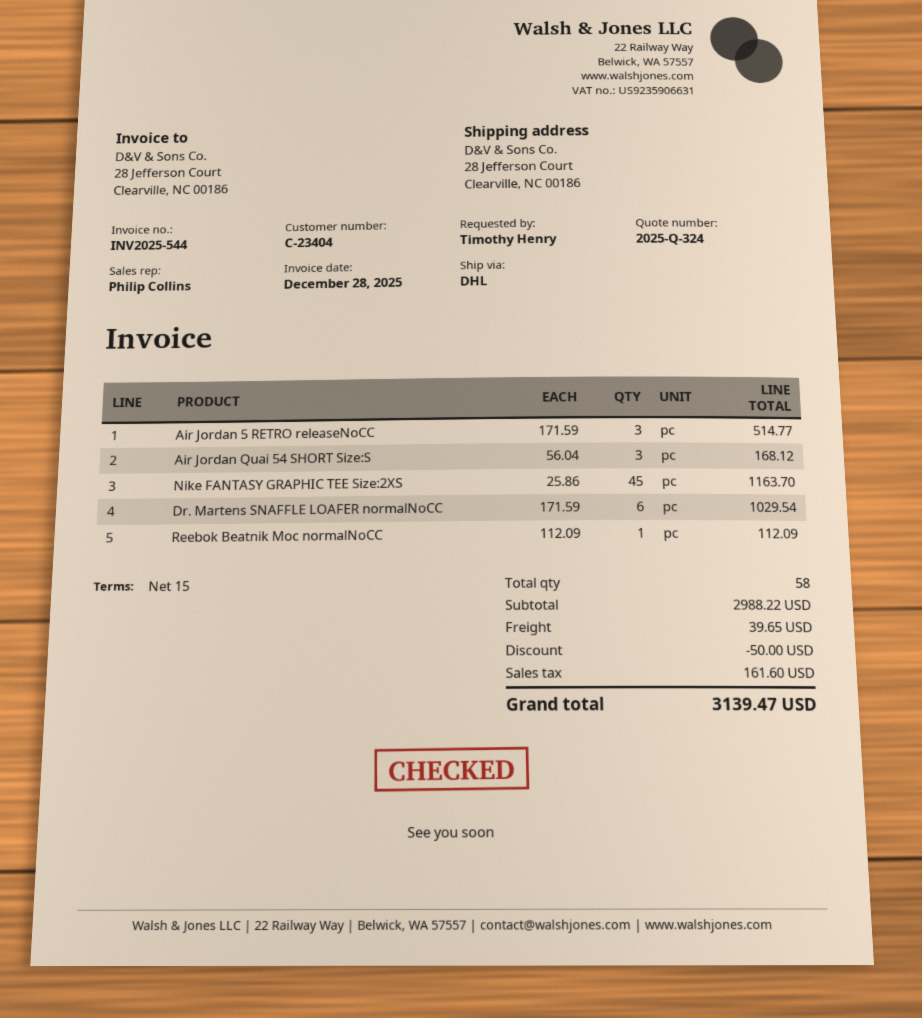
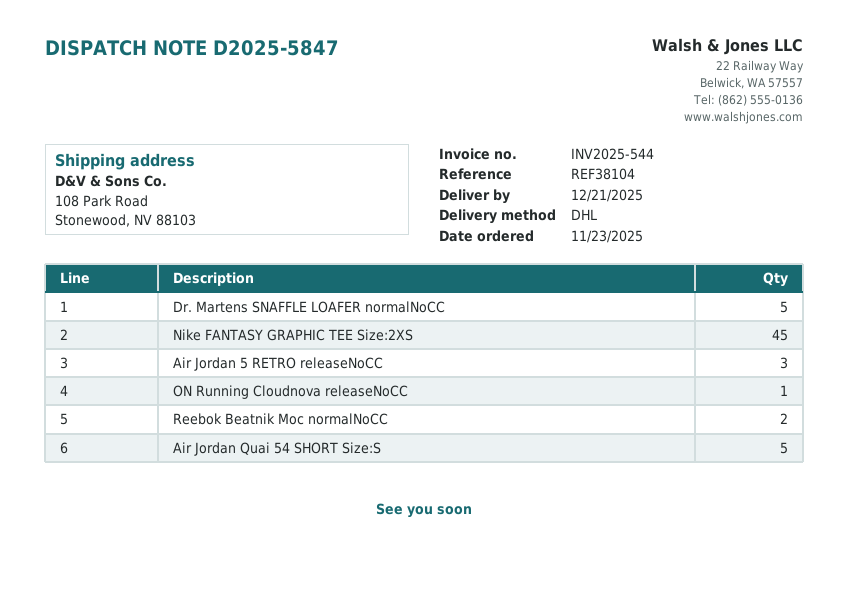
ship to: 28 Jefferson Court, Clearville, NC 00186 -> 108 Park Road, Stonewood, NV 88103
Air Jordan Quai 54 SHORT Size:S: 3 -> 5
Dr. Martens SNAFFLE LOAFER normalNoCC: 6 -> 5
Reebok Beatnik Moc normalNoCC: 1 -> 2
ON Running Cloudnova releaseNoCC: none -> 1

